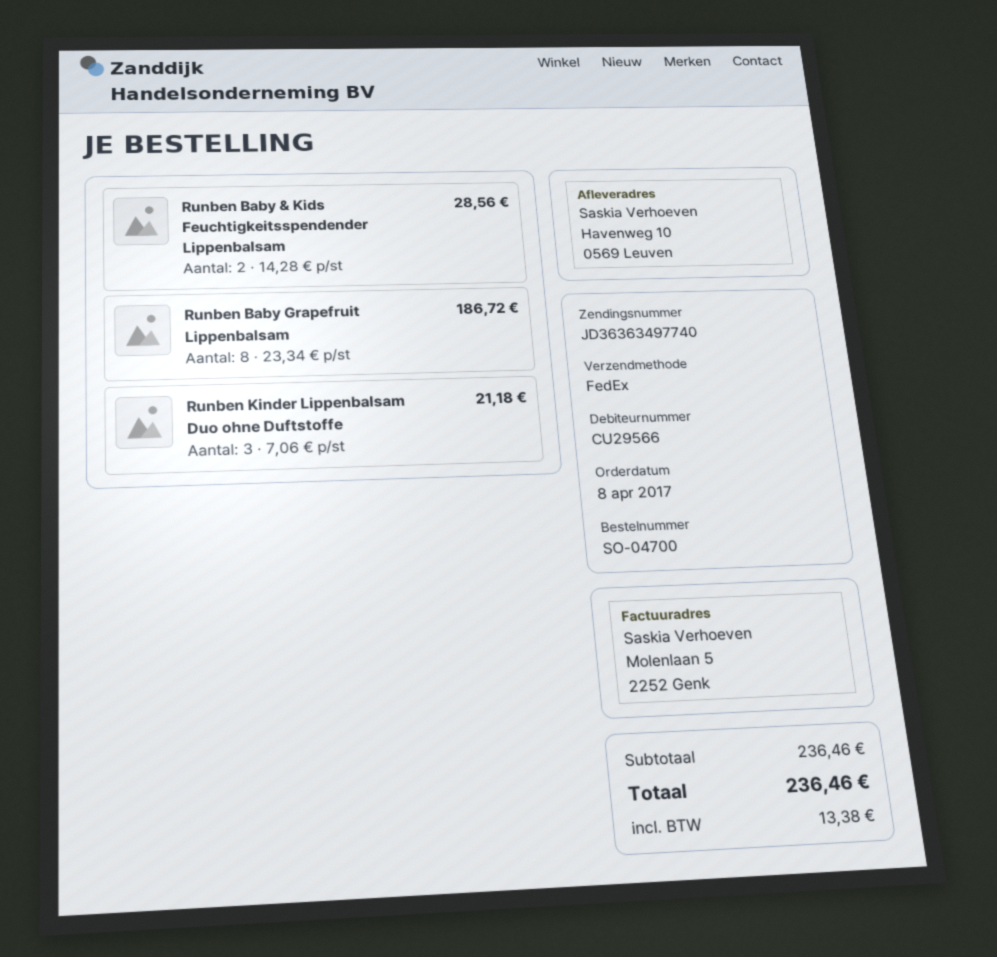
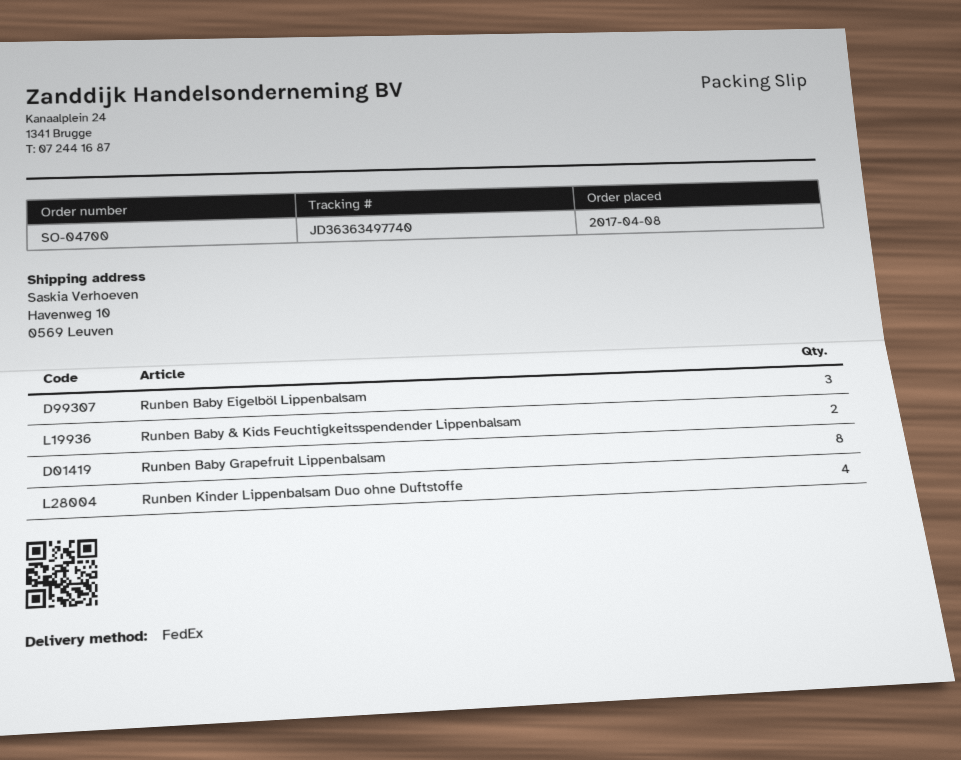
Runben Kinder Lippenbalsam Duo ohne Duftstoffe: 3 -> 4
Runben Baby Eigelböl Lippenbalsam: none -> 3

